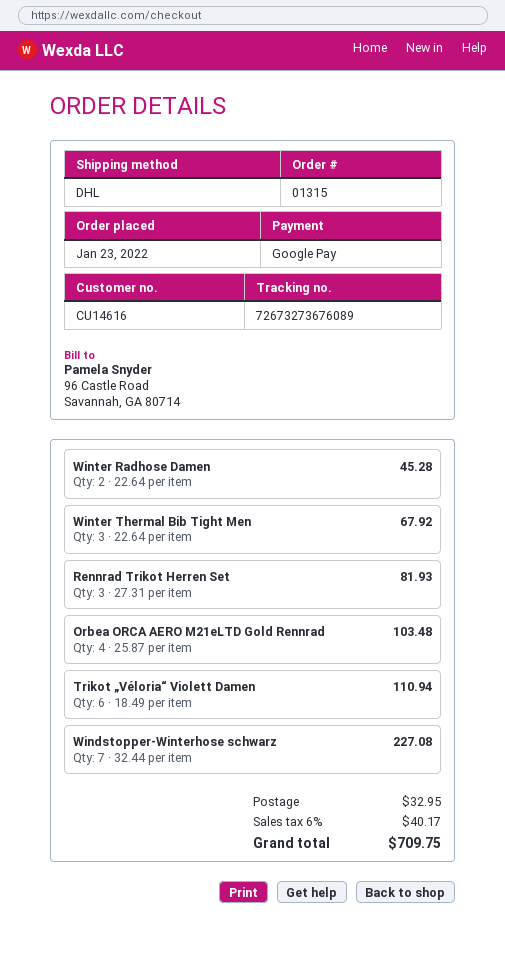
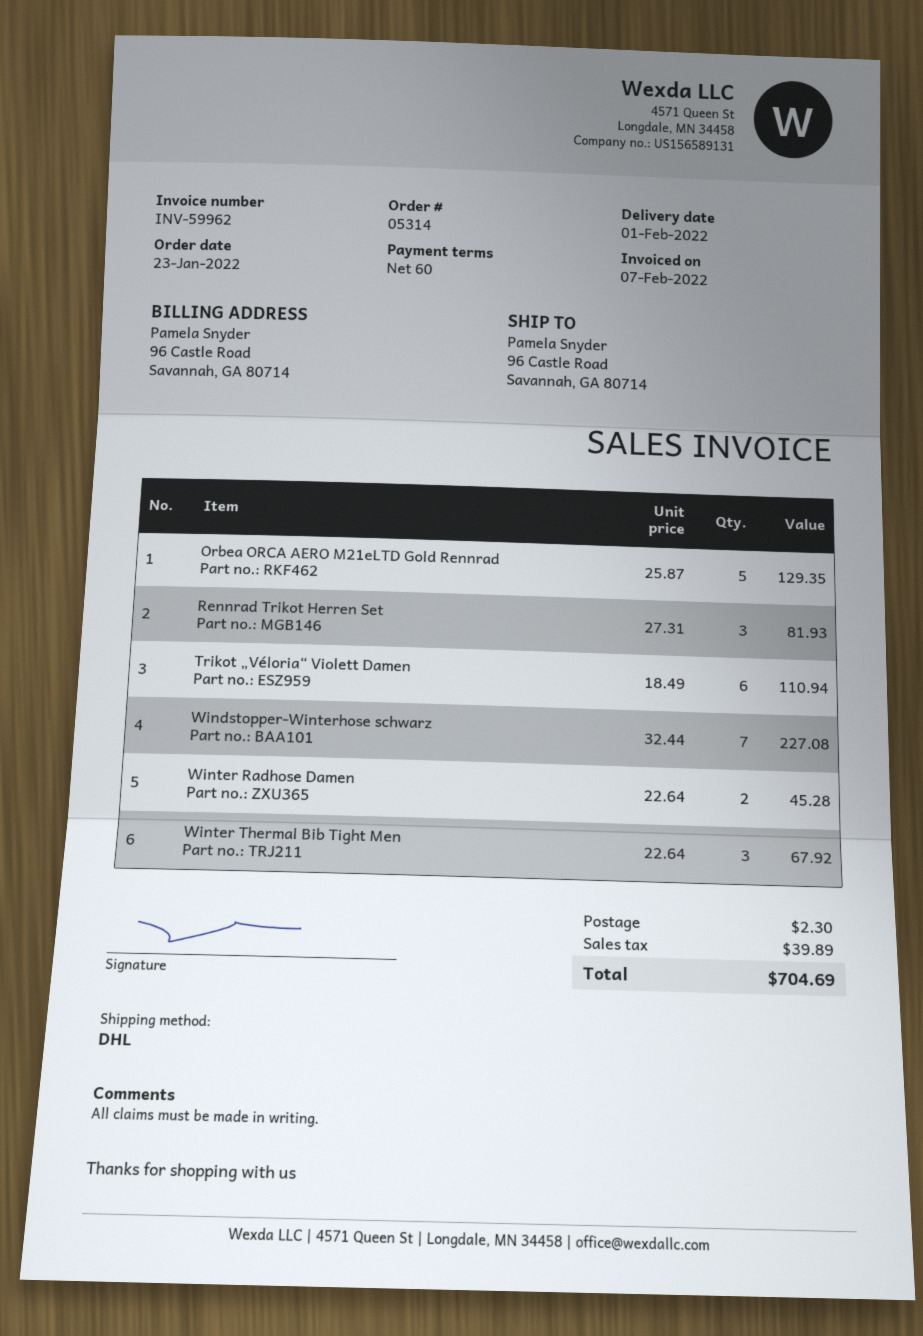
order number: 01315 -> 05314
Orbea ORCA AERO M21eLTD Gold Rennrad: 4 x 25.87 = 103.48 -> 5 x 25.87 = 129.35
shipping: 32.95 -> 2.30
tax: 40.17 -> 39.89
total: 709.75 -> 704.69

